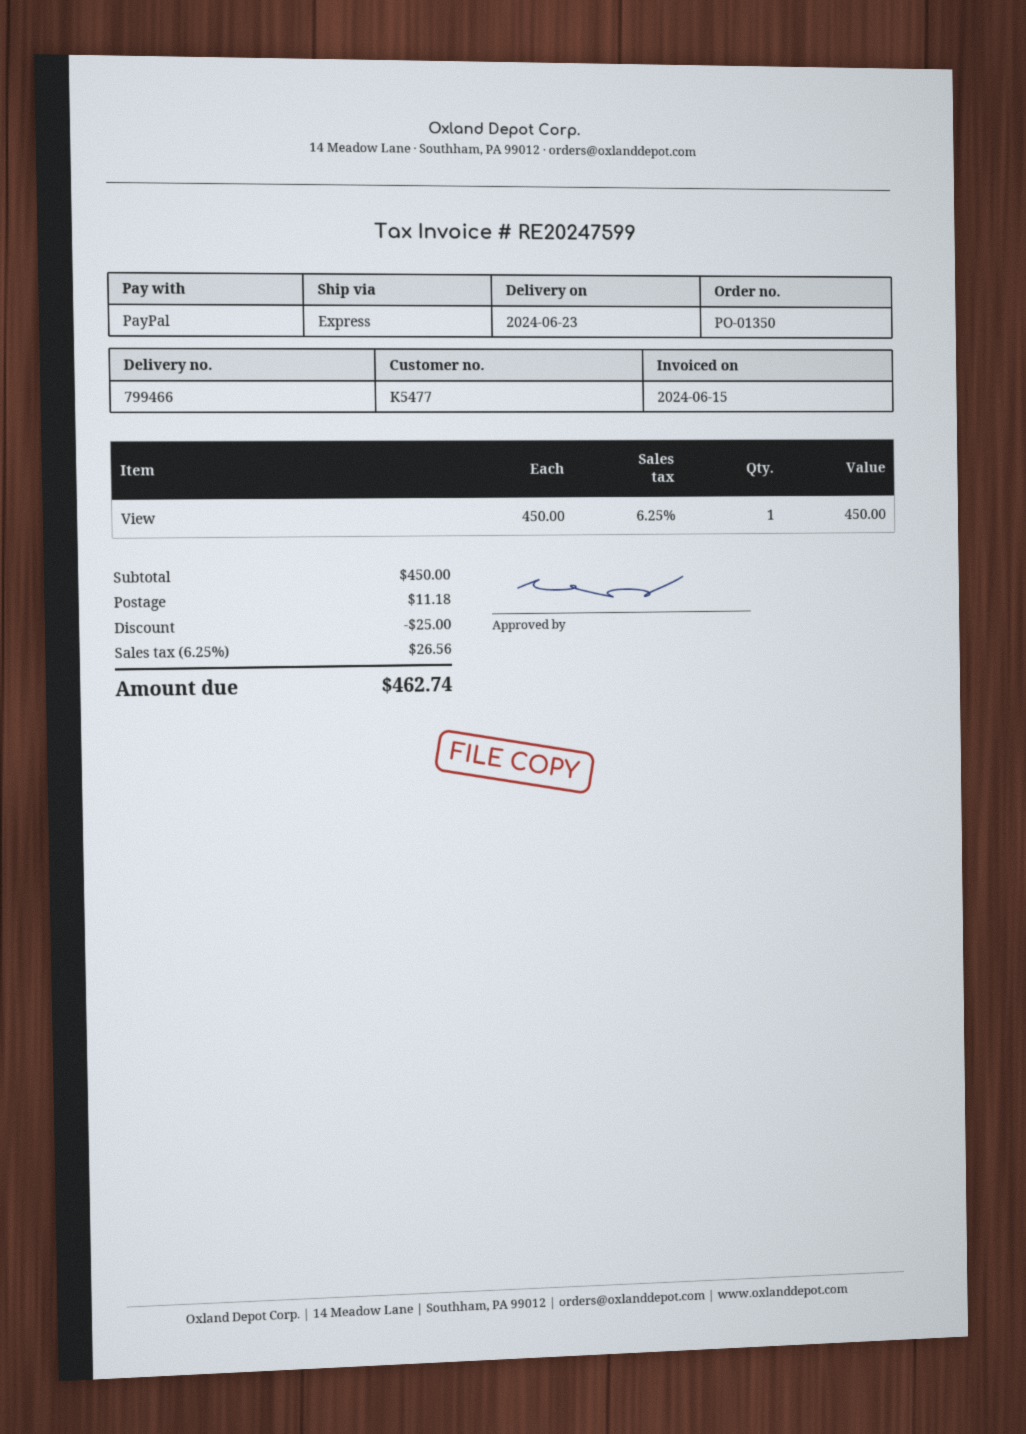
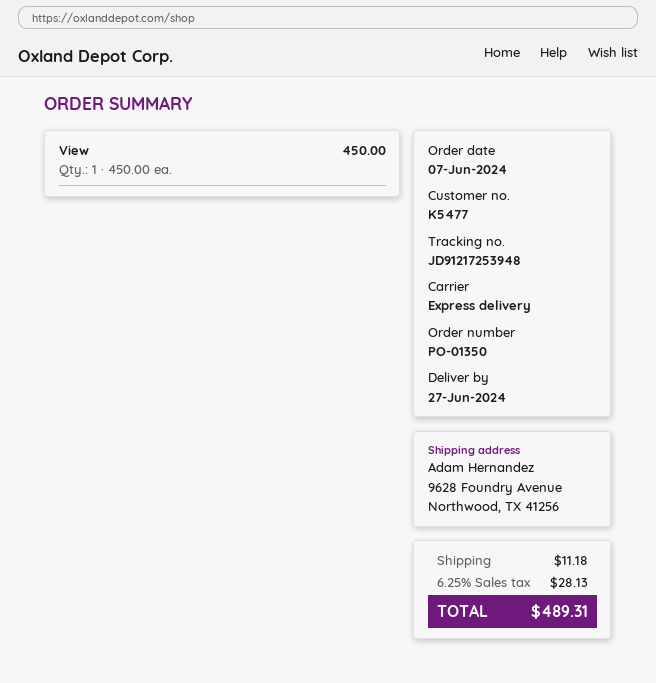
delivery date: 2024-06-23 -> 2024-06-27
discount: 25.00 -> none
tax: 6.25% = 26.56 -> 6.25% = 28.13
total: 462.74 -> 489.31

